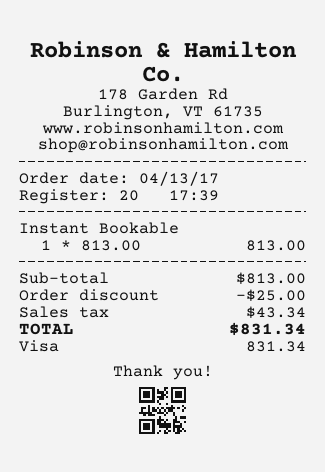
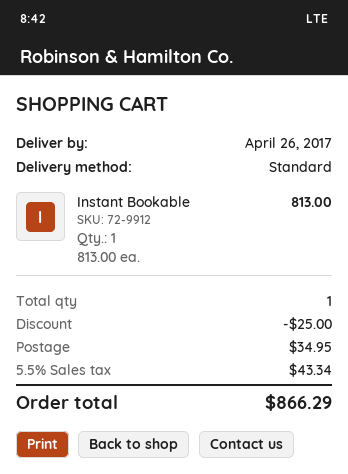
shipping: none -> 34.95
total: 831.34 -> 866.29

